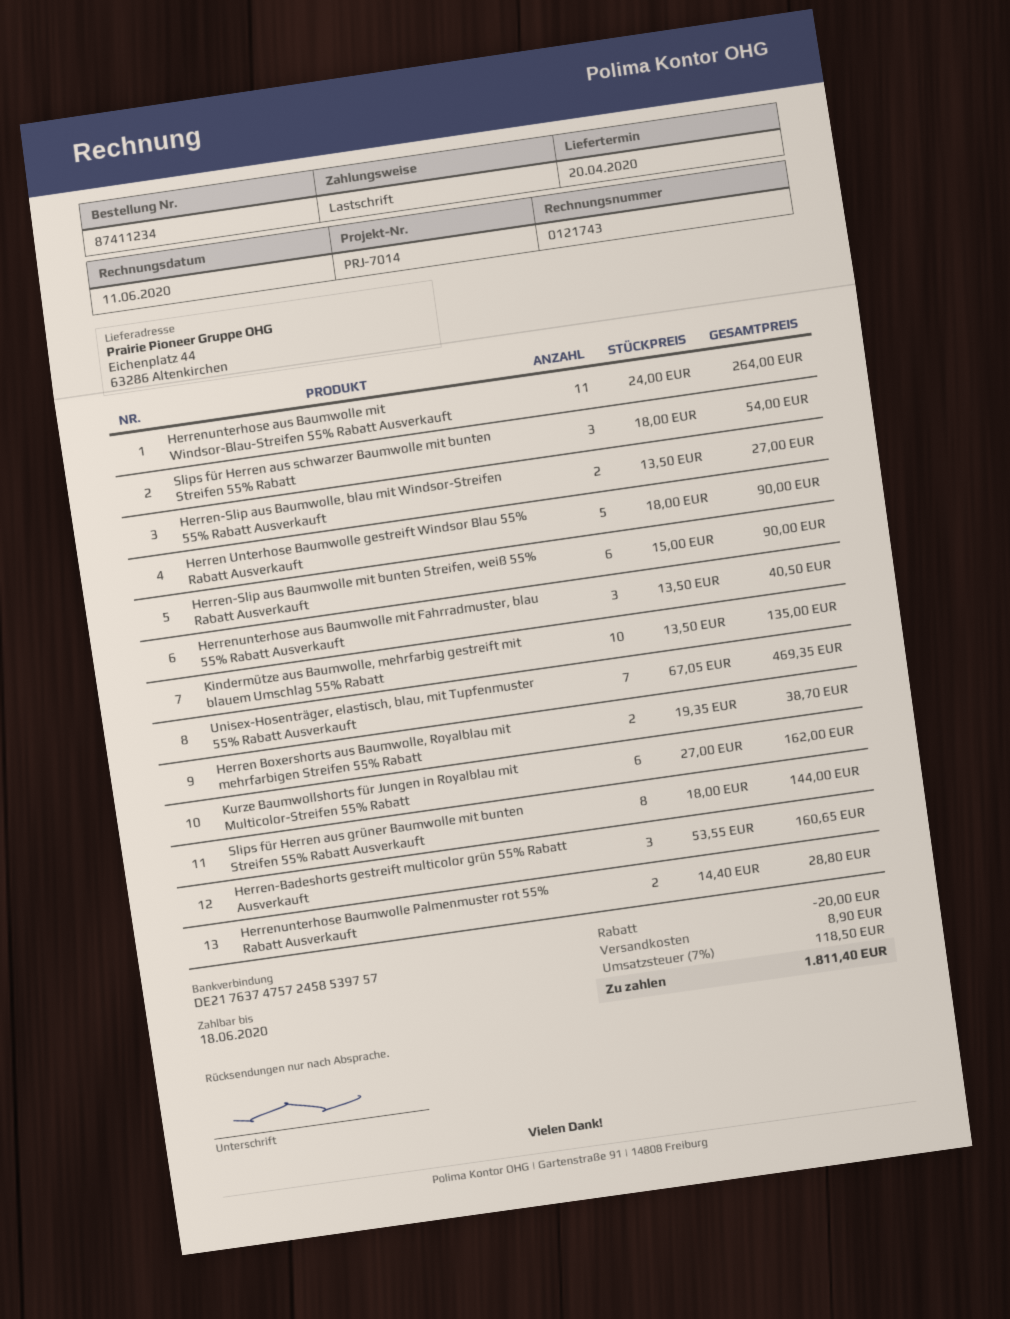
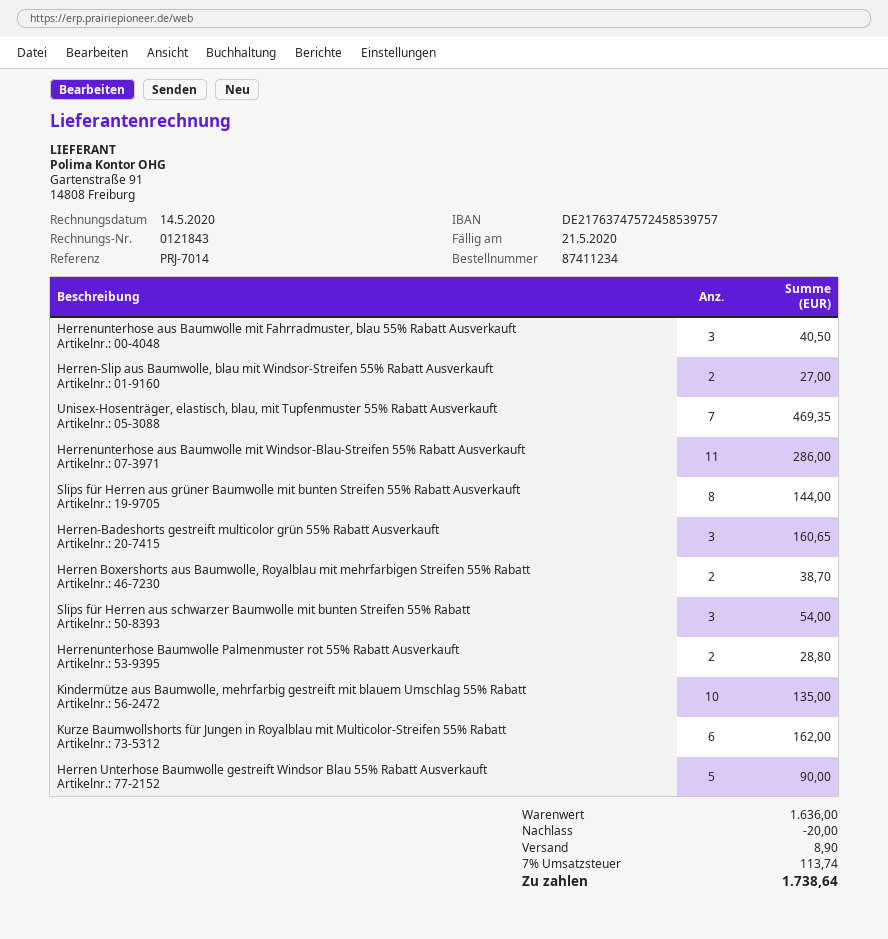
invoice number: 0121743 -> 0121843
invoice date: 2020-06-11 -> 2020-05-14
due date: 2020-06-18 -> 2020-05-21
Herrenunterhose aus Baumwolle mit Windsor-Blau-Streifen 55% Rabatt Ausverkauft: 11 for 264.00 -> 11 for 286.00
Herren-Slip aus Baumwolle mit bunten Streifen, weiß 55% Rabatt Ausverkauft: 6 for 90.00 -> none
tax: 7% = 118.50 -> 7% = 113.74
total: 1811.40 -> 1738.64

